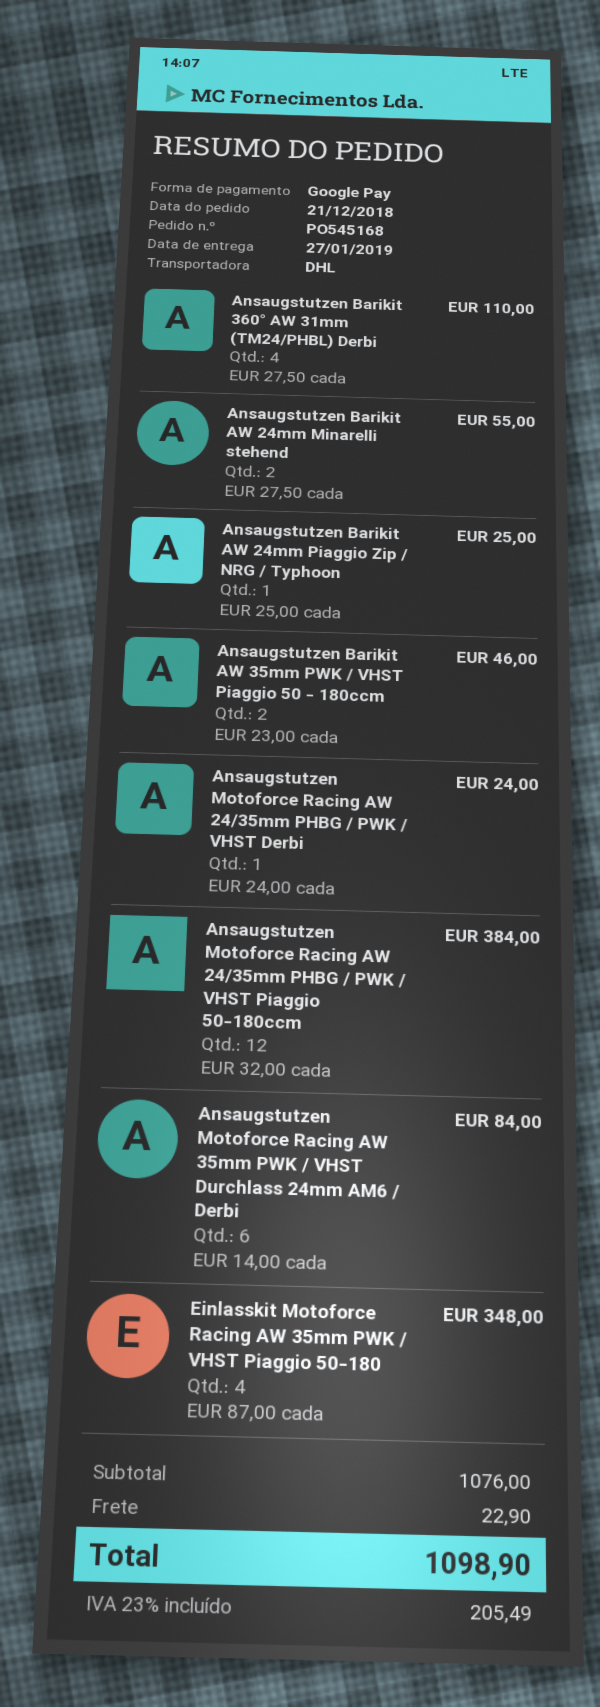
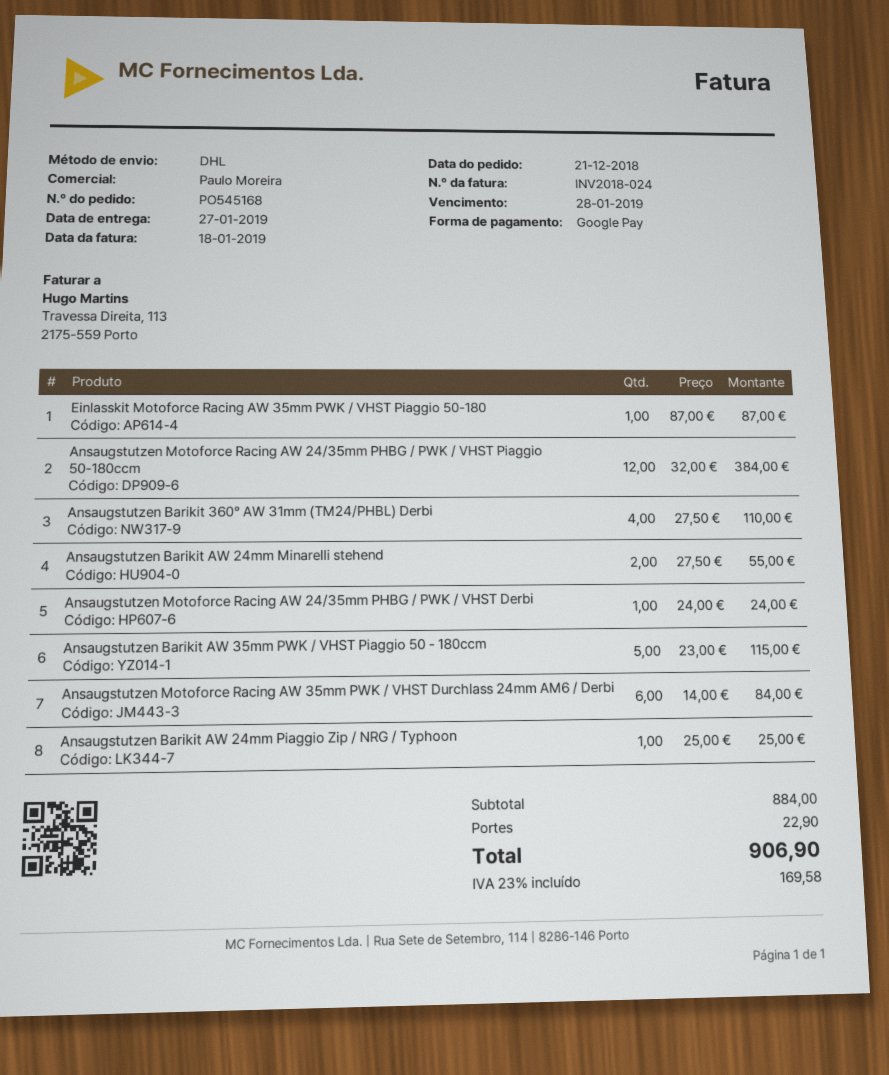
Ansaugstutzen Barikit AW 35mm PWK / VHST Piaggio 50 - 180ccm: 2 x 23.00 = 46.00 -> 5 x 23.00 = 115.00
Einlasskit Motoforce Racing AW 35mm PWK / VHST Piaggio 50-180: 4 x 87.00 = 348.00 -> 1 x 87.00 = 87.00
subtotal: 1076.00 -> 884.00
tax: 23% = 205.49 -> 23% = 169.58
total: 1098.90 -> 906.90

